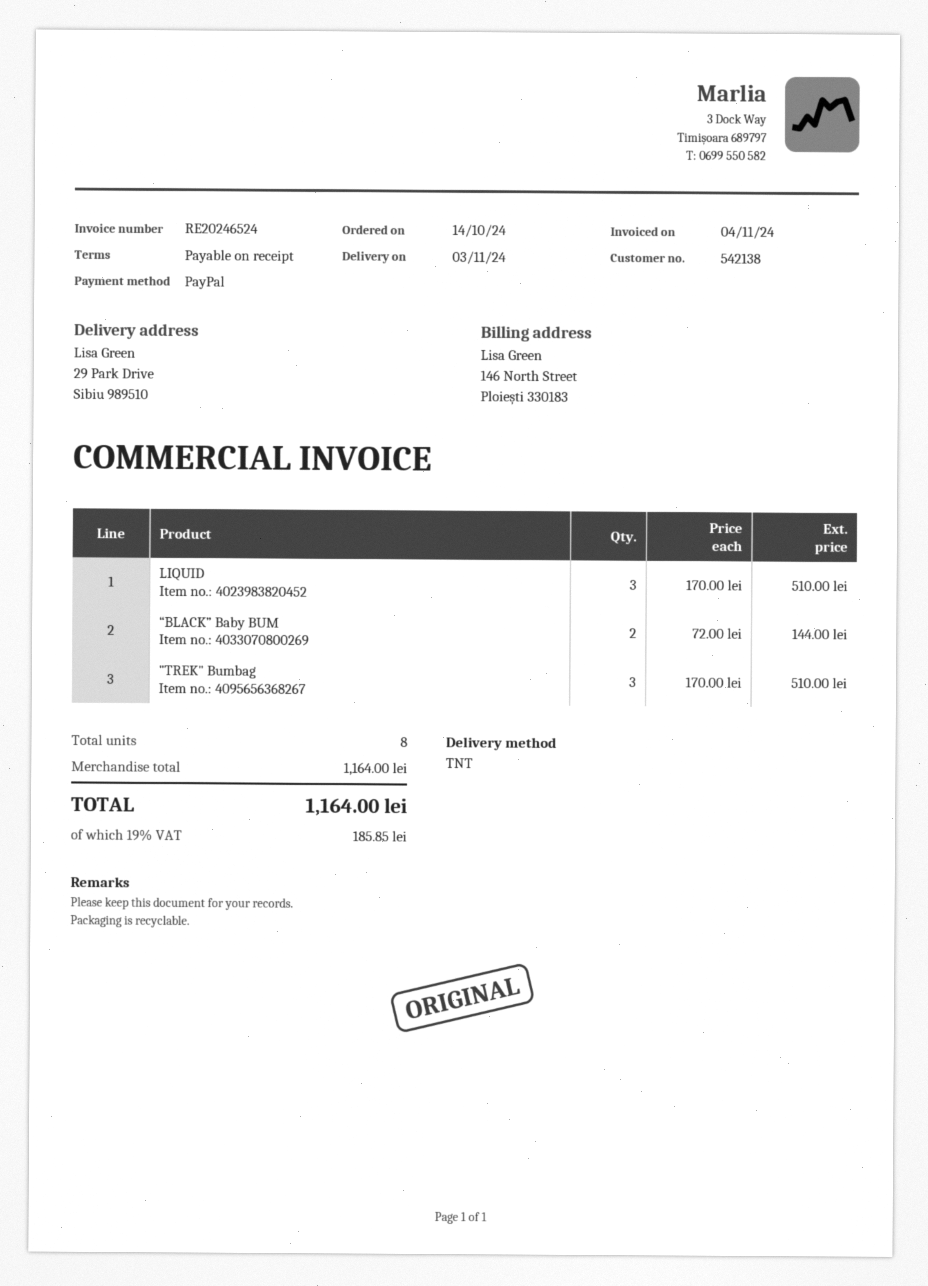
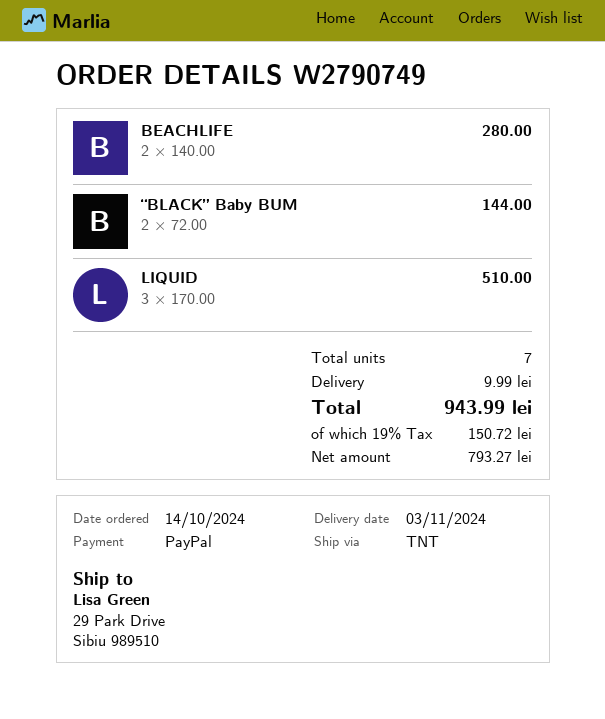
"TREK" Bumbag: 3 x 170.00 = 510.00 -> none
BEACHLIFE: none -> 2 x 140.00 = 280.00
total quantity: 8 -> 7
shipping: none -> 9.99
tax: 19% = 185.85 -> 19% = 150.72
total: 1164.00 -> 943.99

